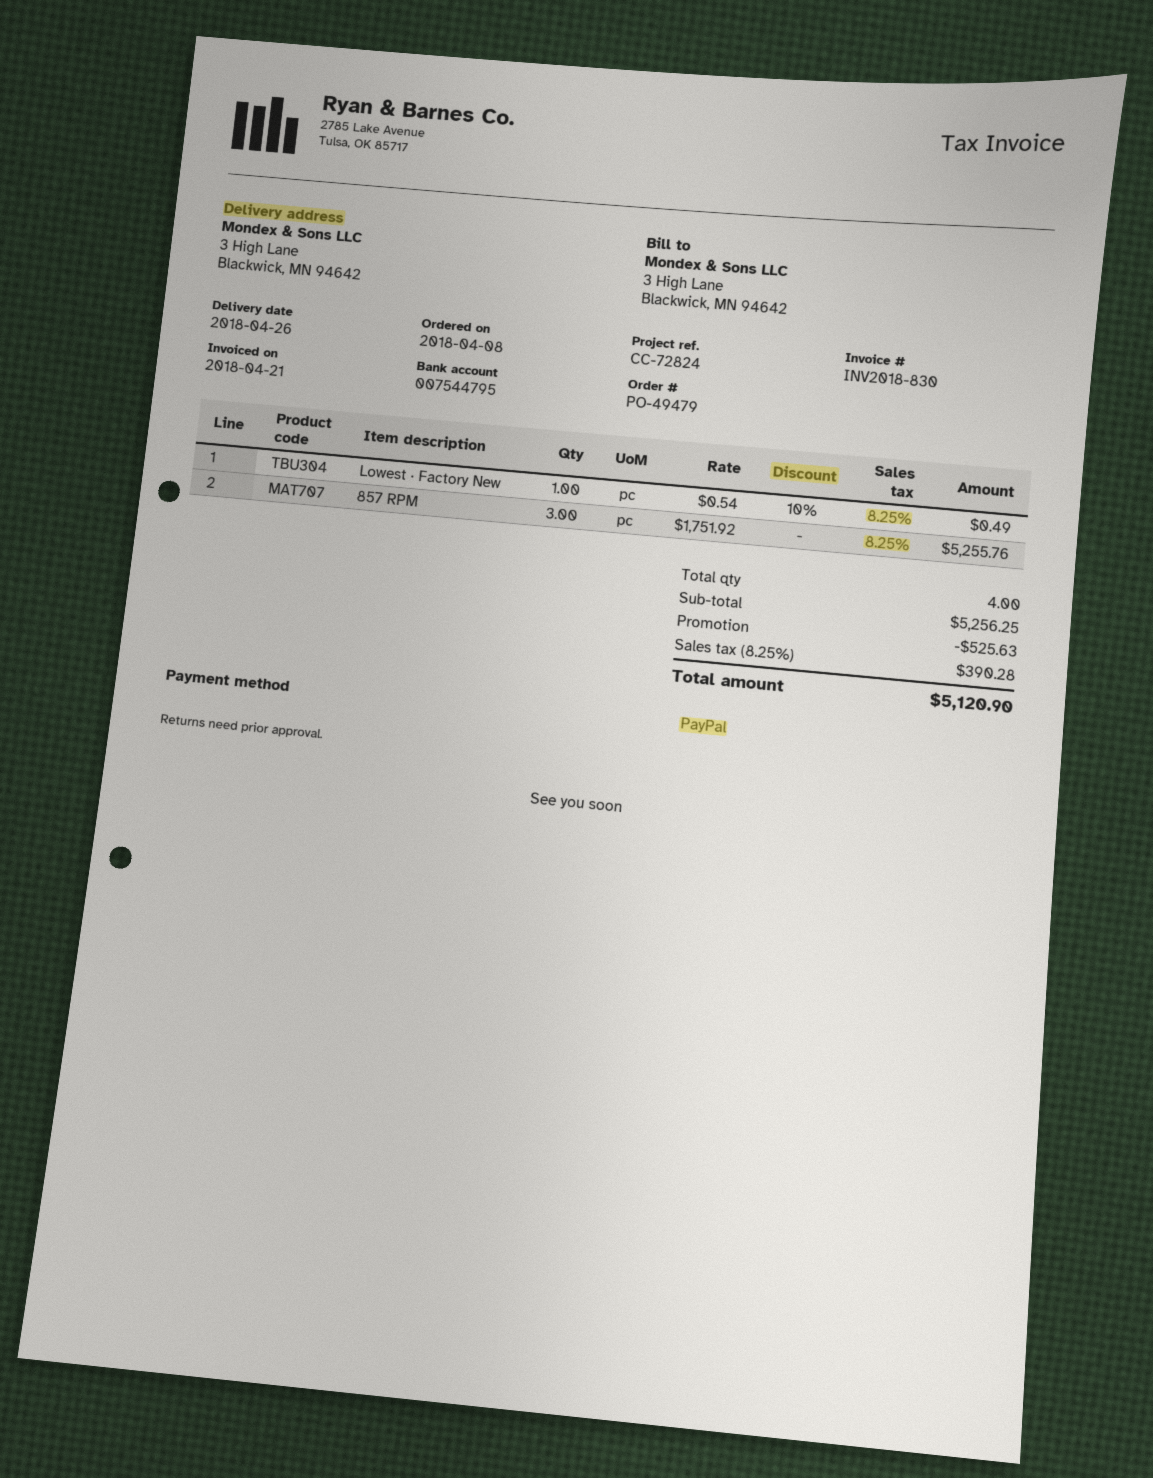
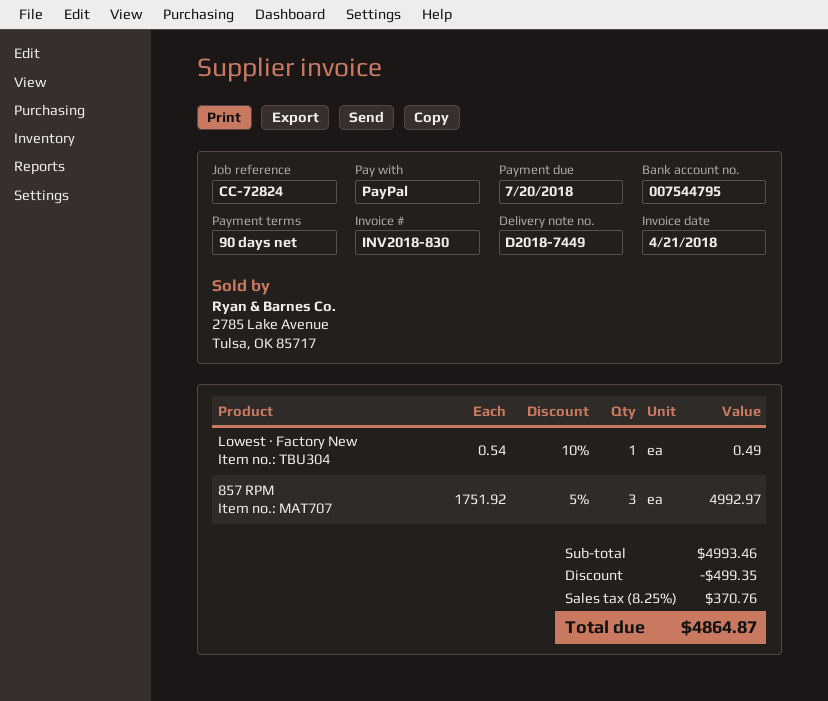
857 RPM: 3 x 1751.92 = 5255.76 -> 3 x 1751.92 - 5% = 4992.97
subtotal: 5256.25 -> 4993.46
discount: 525.63 -> 499.35
tax: 8.25% = 390.28 -> 8.25% = 370.76
total: 5120.90 -> 4864.87

